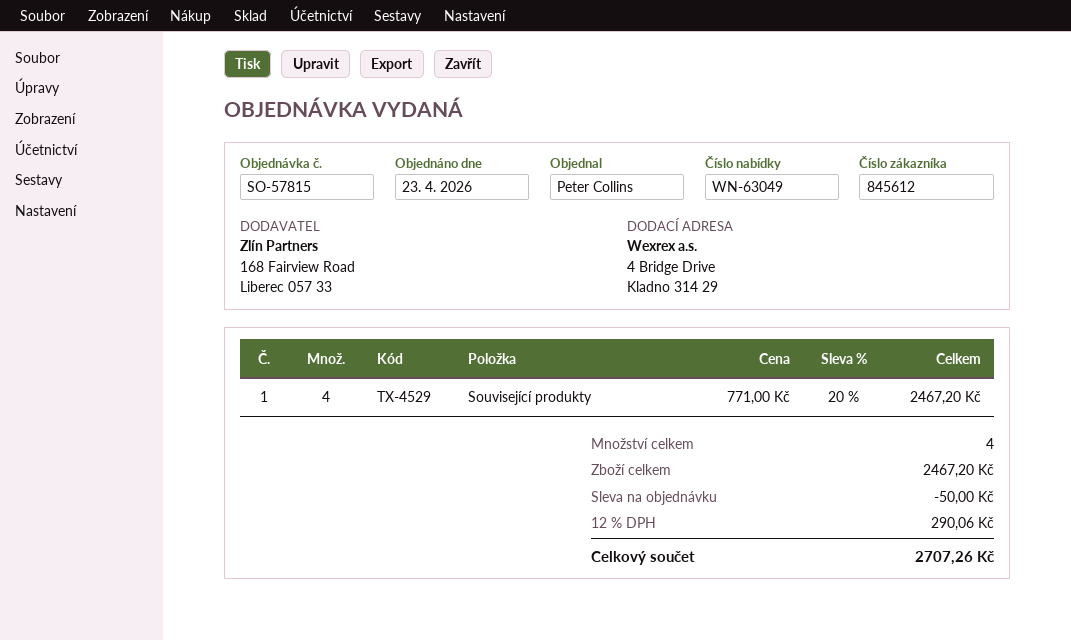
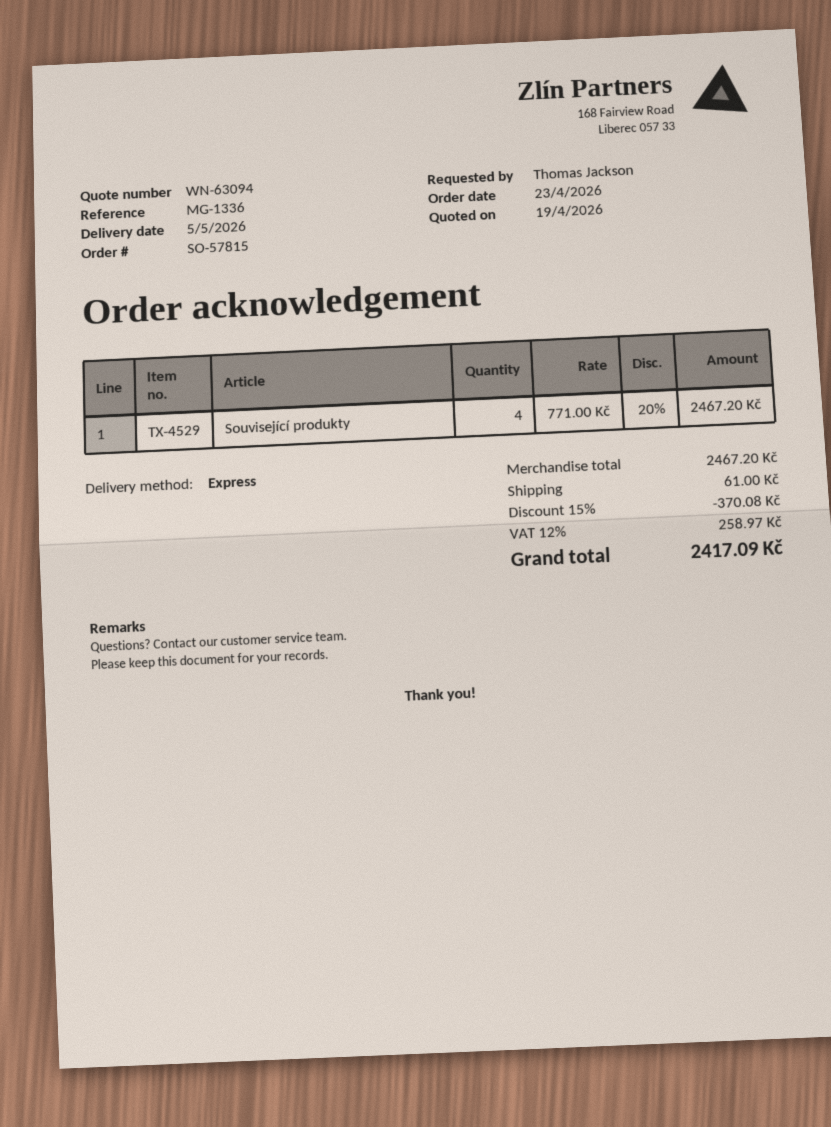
quote number: WN-63049 -> WN-63094
ordered by: Peter Collins -> Thomas Jackson
discount: 50.00 -> 370.08
shipping: none -> 61.00
tax: 12% = 290.06 -> 12% = 258.97
total: 2707.26 -> 2417.09

